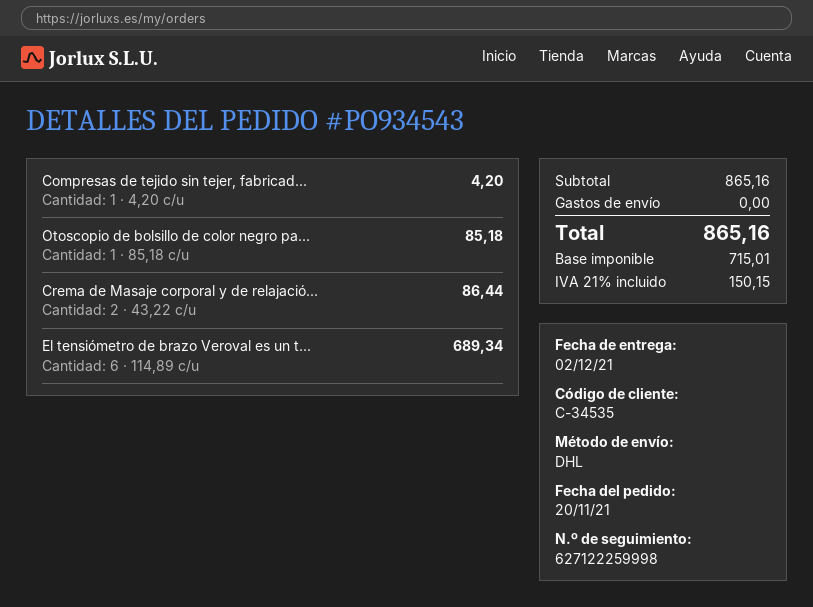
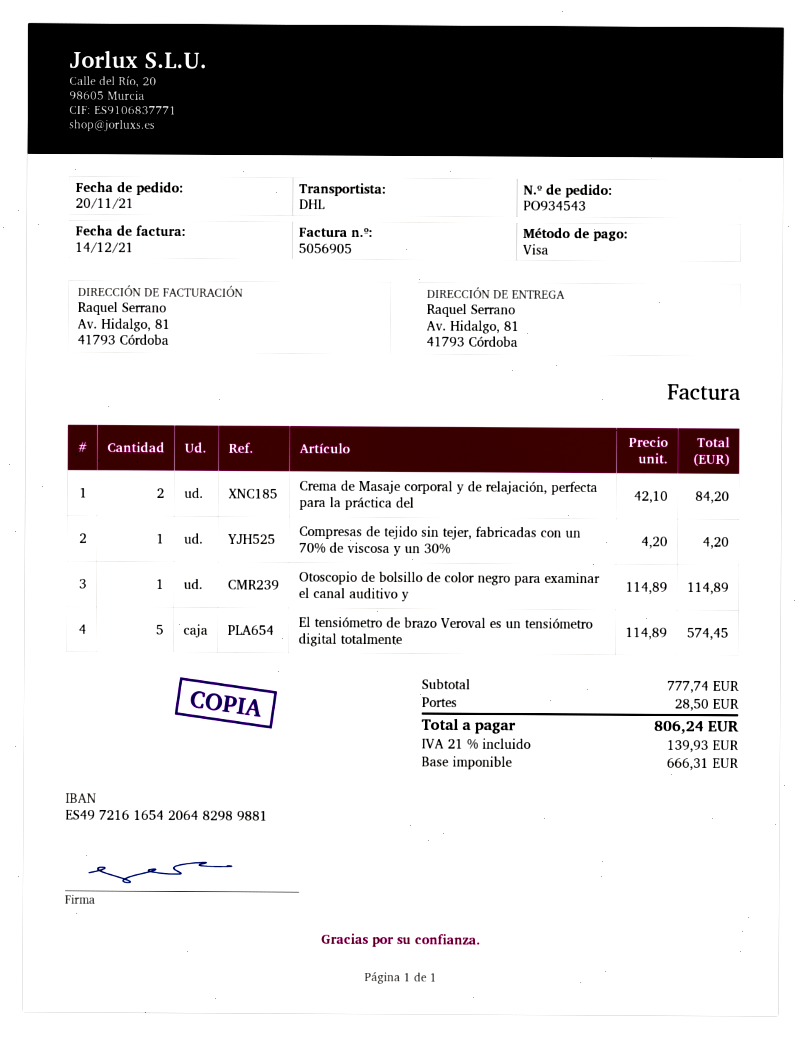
Otoscopio de bolsillo de color negro pa...: 1 x 85.18 = 85.18 -> 1 x 114.89 = 114.89
Crema de Masaje corporal y de relajació...: 2 x 43.22 = 86.44 -> 2 x 42.10 = 84.20
El tensiómetro de brazo Veroval es un t...: 6 x 114.89 = 689.34 -> 5 x 114.89 = 574.45
subtotal: 865.16 -> 777.74
shipping: 0.00 -> 28.50
net: 715.01 -> 666.31
tax: 21% = 150.15 -> 21% = 139.93
total: 865.16 -> 806.24

